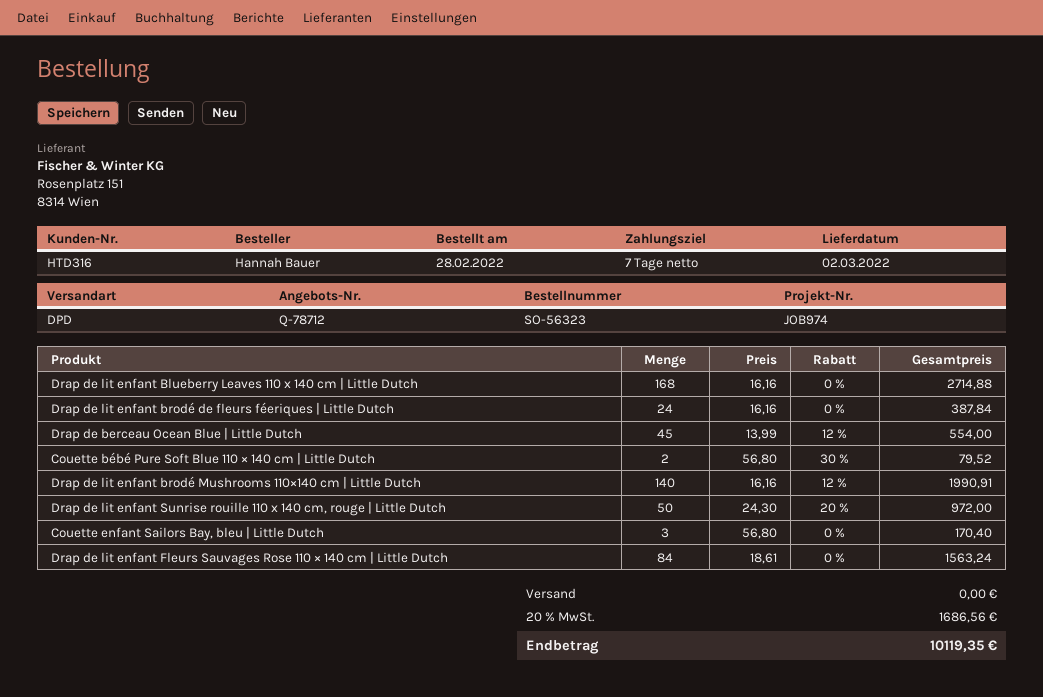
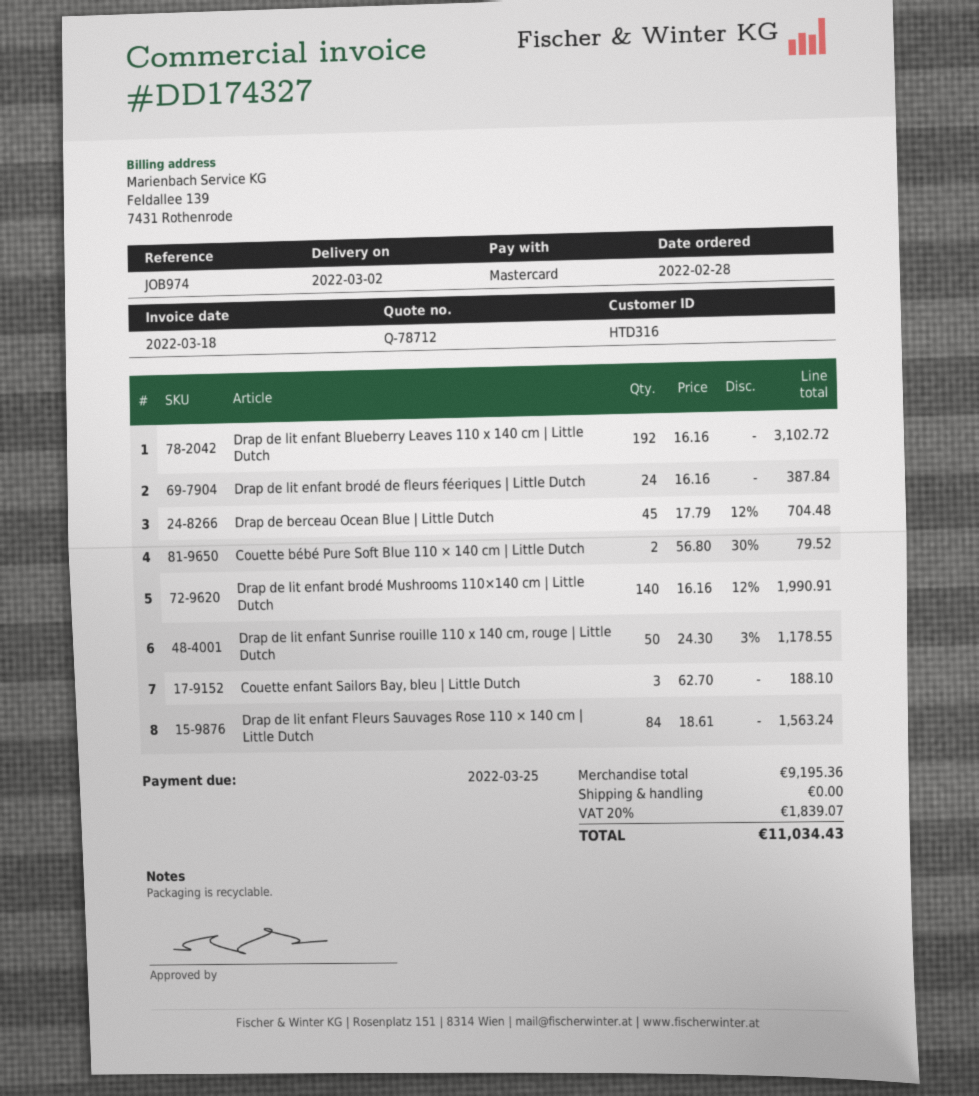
Drap de lit enfant Blueberry Leaves 110 x 140 cm | Little Dutch: 168 x 16.16 = 2714.88 -> 192 x 16.16 = 3102.72
Drap de berceau Ocean Blue | Little Dutch: 45 x 13.99 - 12% = 554.00 -> 45 x 17.79 - 12% = 704.48
Drap de lit enfant Sunrise rouille 110 x 140 cm, rouge | Little Dutch: 50 x 24.30 - 20% = 972.00 -> 50 x 24.30 - 3% = 1178.55
Couette enfant Sailors Bay, bleu | Little Dutch: 3 x 56.80 = 170.40 -> 3 x 62.70 = 188.10
tax: 20% = 1686.56 -> 20% = 1839.07
total: 10119.35 -> 11034.43

